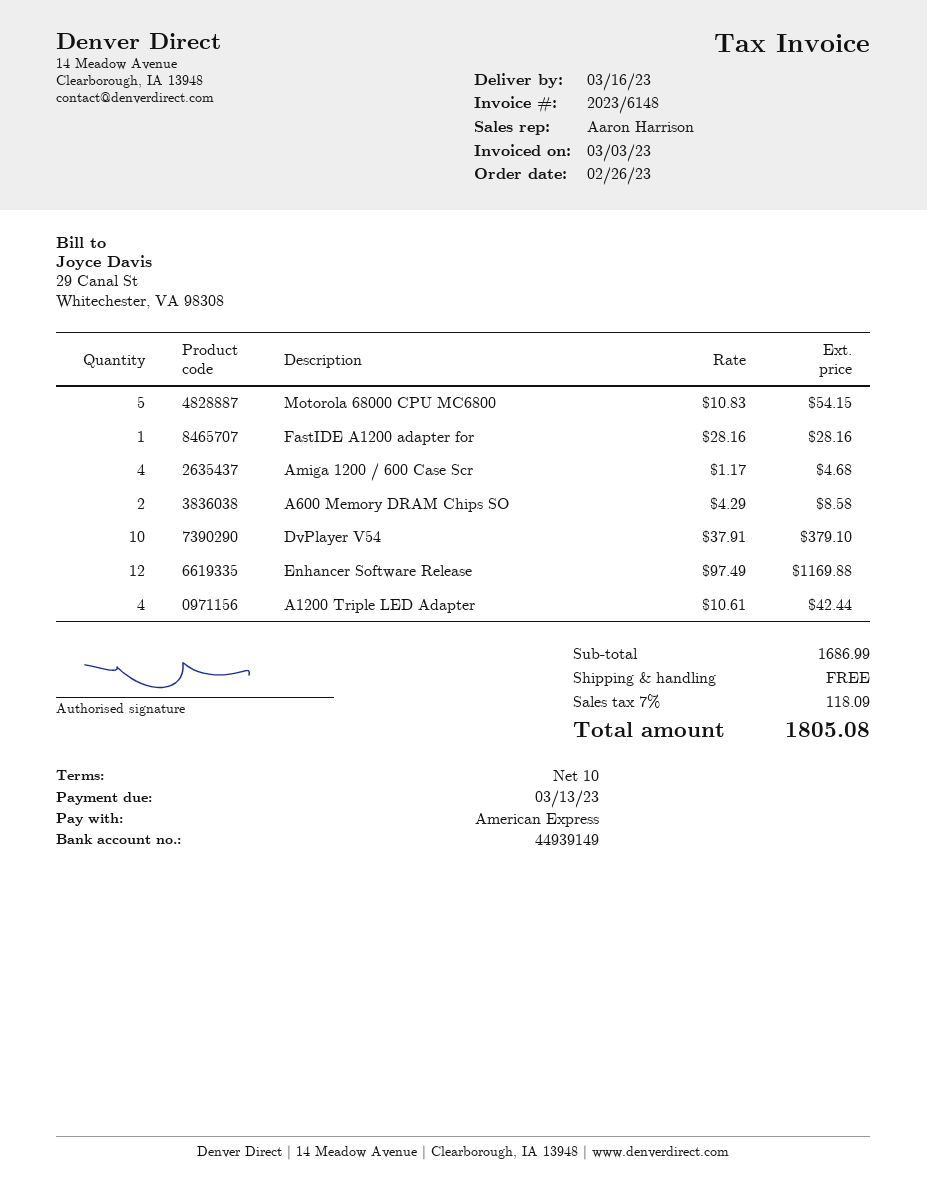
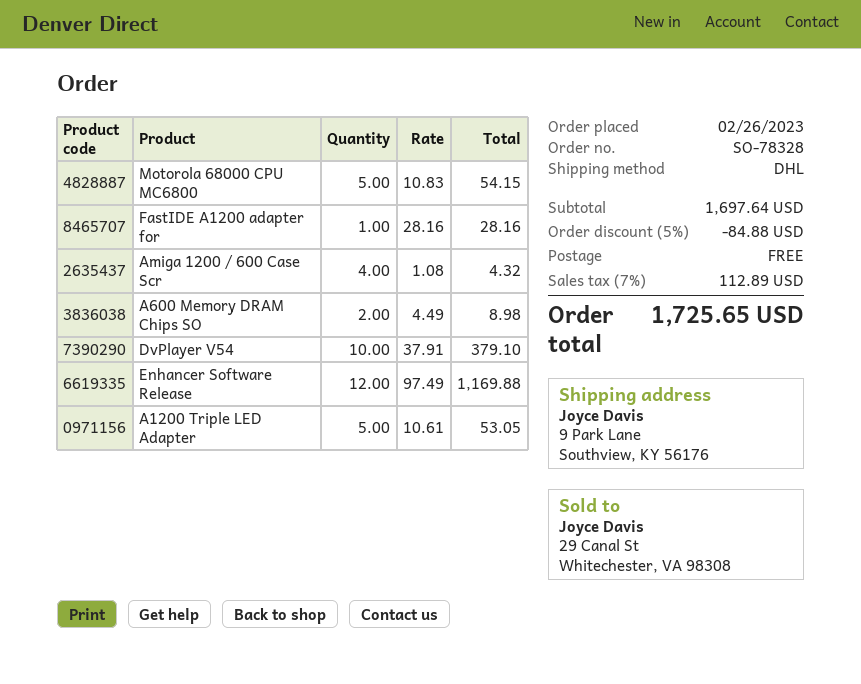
Amiga 1200 / 600 Case Scr: 4 x 1.17 = 4.68 -> 4 x 1.08 = 4.32
A600 Memory DRAM Chips SO: 2 x 4.29 = 8.58 -> 2 x 4.49 = 8.98
A1200 Triple LED Adapter: 4 x 10.61 = 42.44 -> 5 x 10.61 = 53.05
subtotal: 1686.99 -> 1697.64
discount: none -> 5% = 84.88
tax: 7% = 118.09 -> 7% = 112.89
total: 1805.08 -> 1725.65

